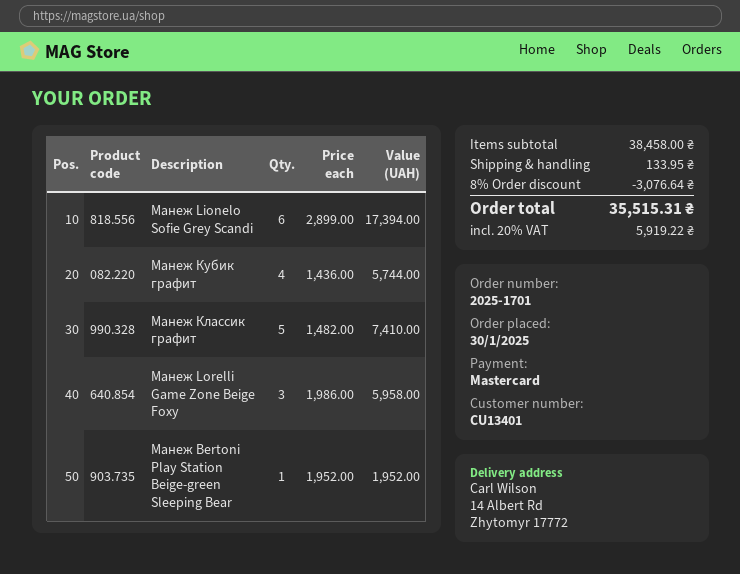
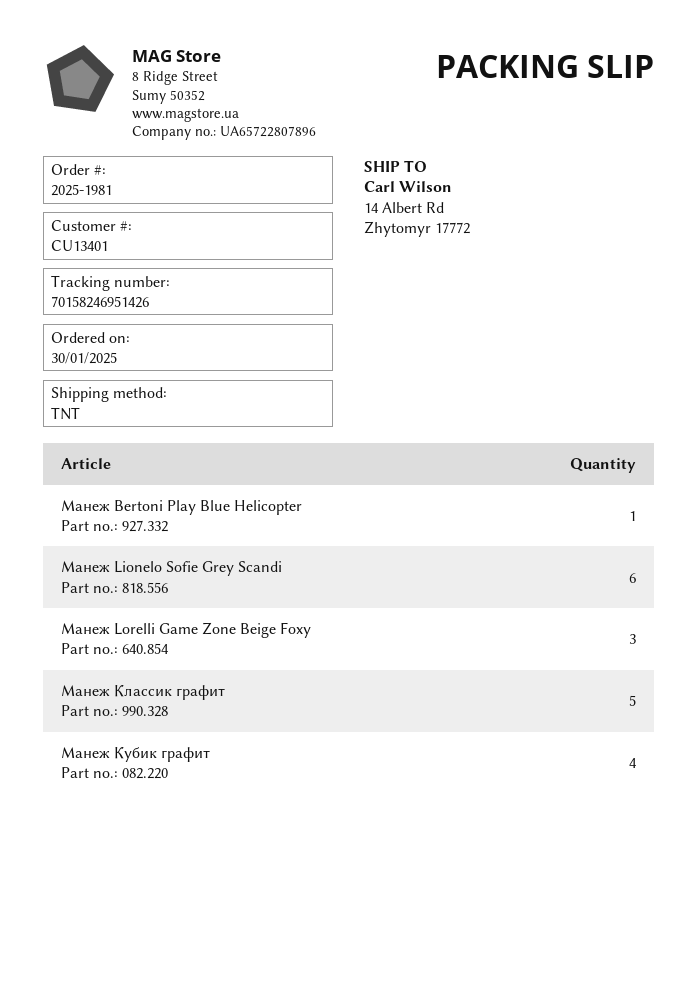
order number: 2025-1701 -> 2025-1981
Манеж Bertoni Play Station Beige-green Sleeping Bear: 1 -> none
Манеж Bertoni Play Blue Helicopter: none -> 1

